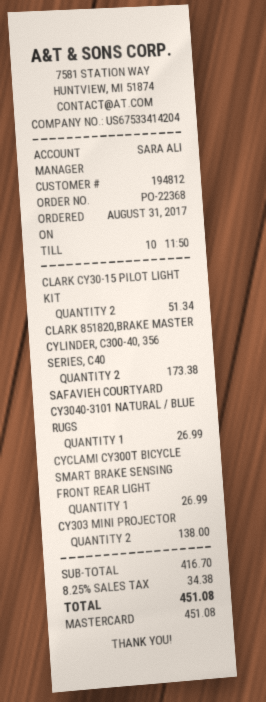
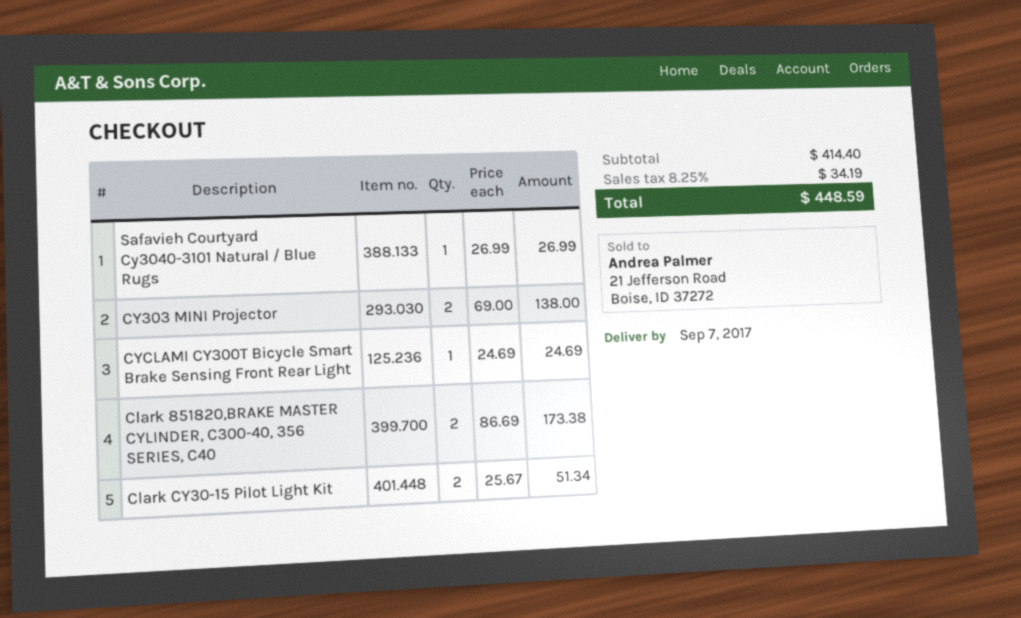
CYCLAMI CY300T BICYCLE SMART BRAKE SENSING FRONT REAR LIGHT: 1 for 26.99 -> 1 for 24.69
subtotal: 416.70 -> 414.40
tax: 8.25% = 34.38 -> 8.25% = 34.19
total: 451.08 -> 448.59

